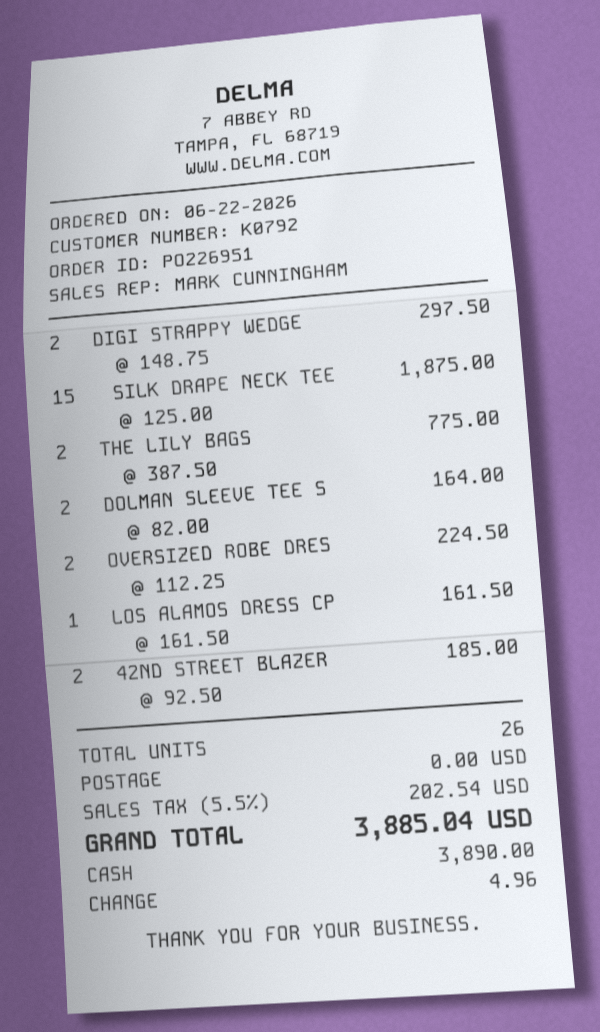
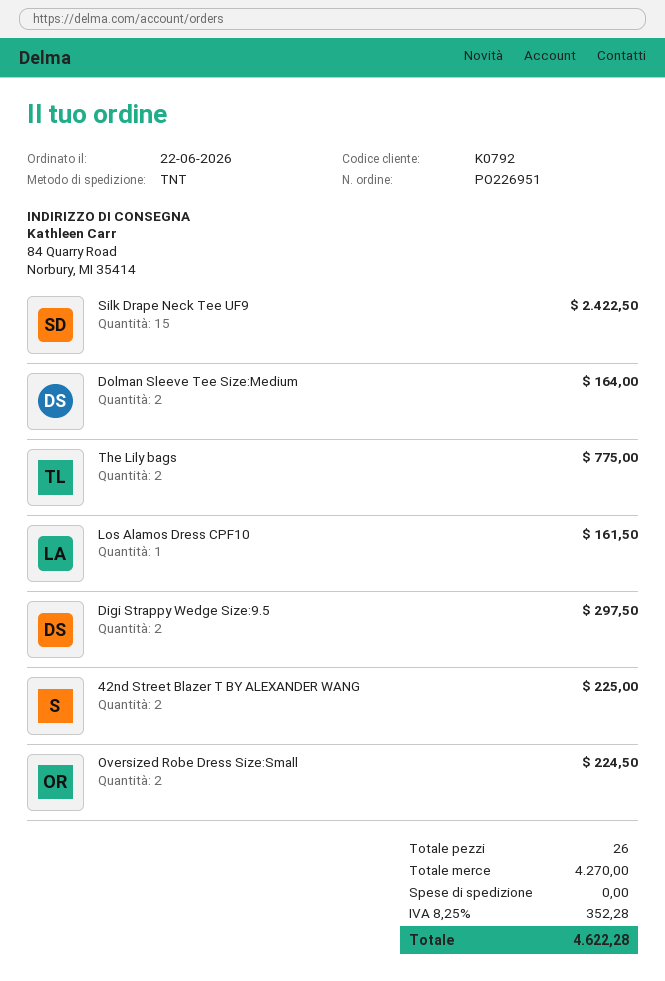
SILK DRAPE NECK TEE: 15 for 1875.00 -> 15 for 2422.50
42ND STREET BLAZER: 2 for 185.00 -> 2 for 225.00
tax: 5.5% = 202.54 -> 8.25% = 352.28
total: 3885.04 -> 4622.28

